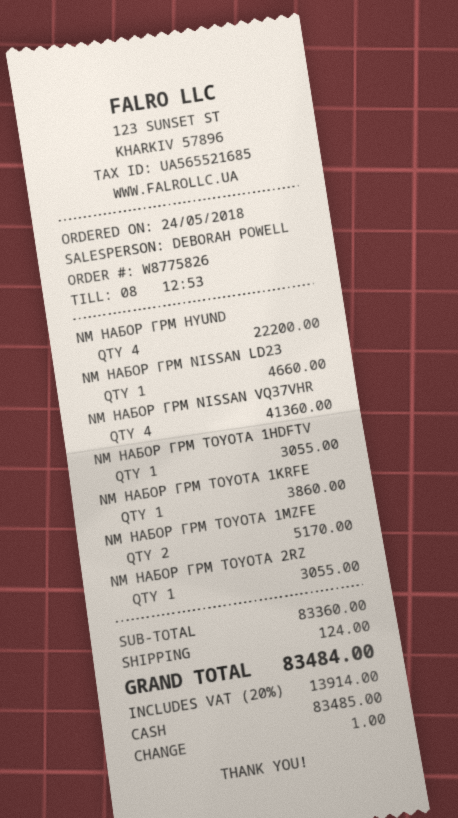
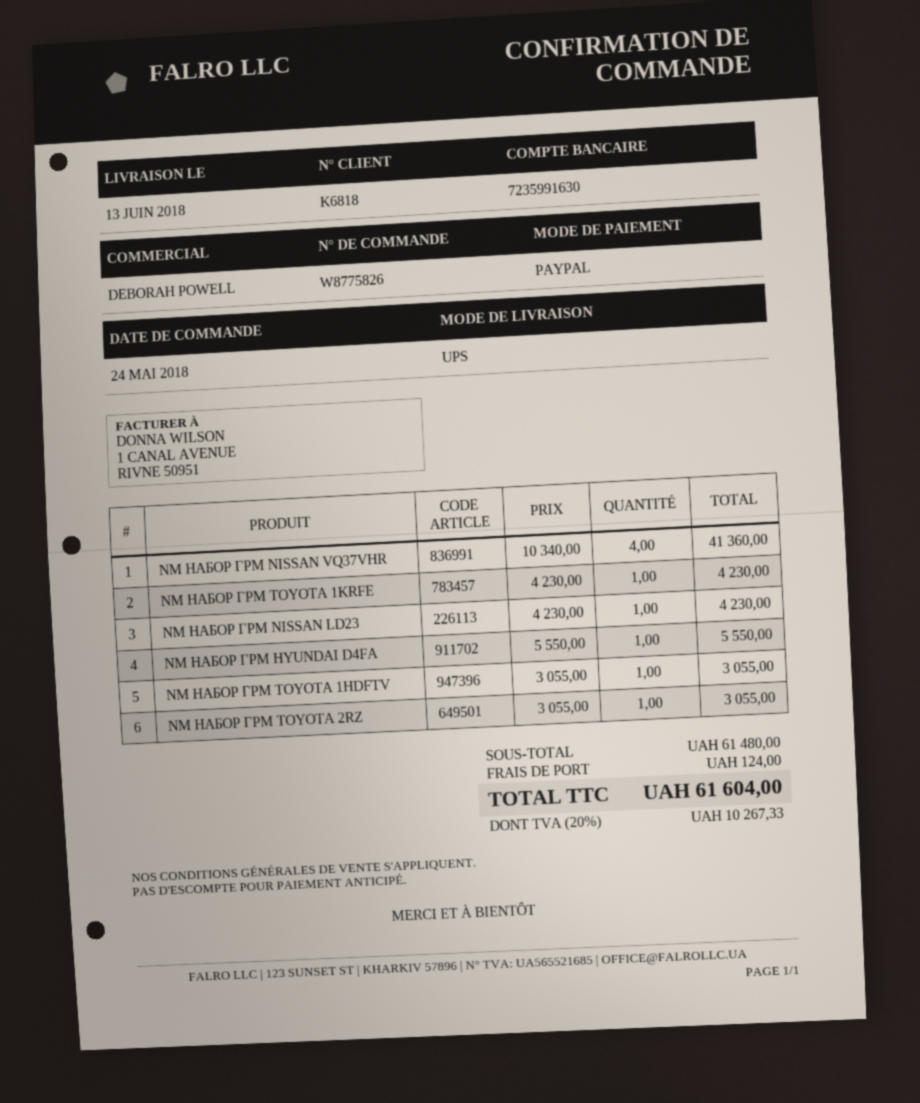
payment method: cash -> PayPal
NM НАБОР ГРМ HYUND: 4 for 22200.00 -> 1 for 5550.00
NM НАБОР ГРМ NISSAN LD23: 1 for 4660.00 -> 1 for 4230.00
NM НАБОР ГРМ TOYOTA 1KRFE: 1 for 3860.00 -> 1 for 4230.00
NM НАБОР ГРМ TOYOTA 1MZFE: 2 for 5170.00 -> none
subtotal: 83360.00 -> 61480.00
tax: 20% = 13914.00 -> 20% = 10267.33
total: 83484.00 -> 61604.00

